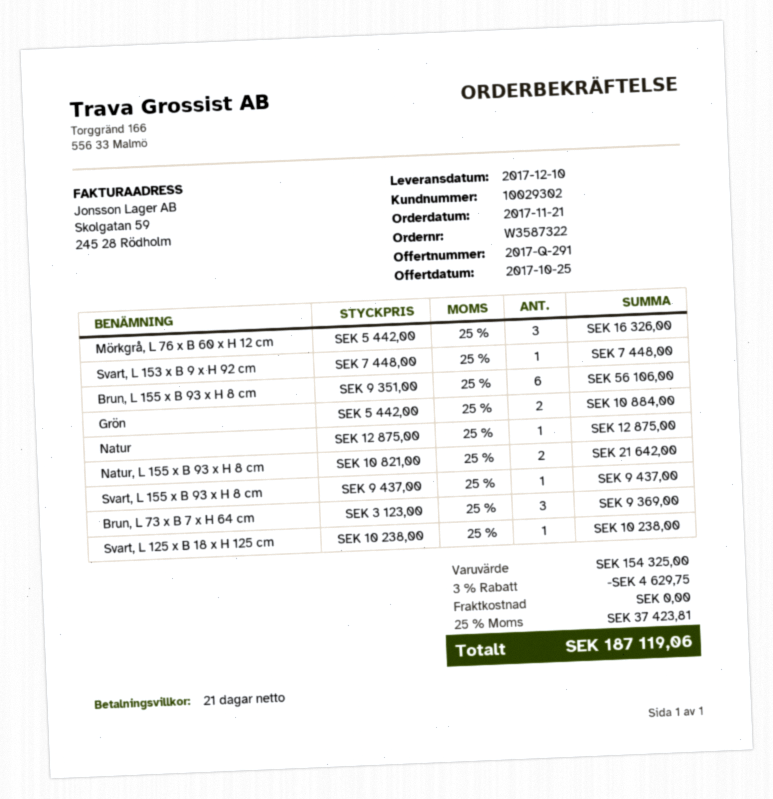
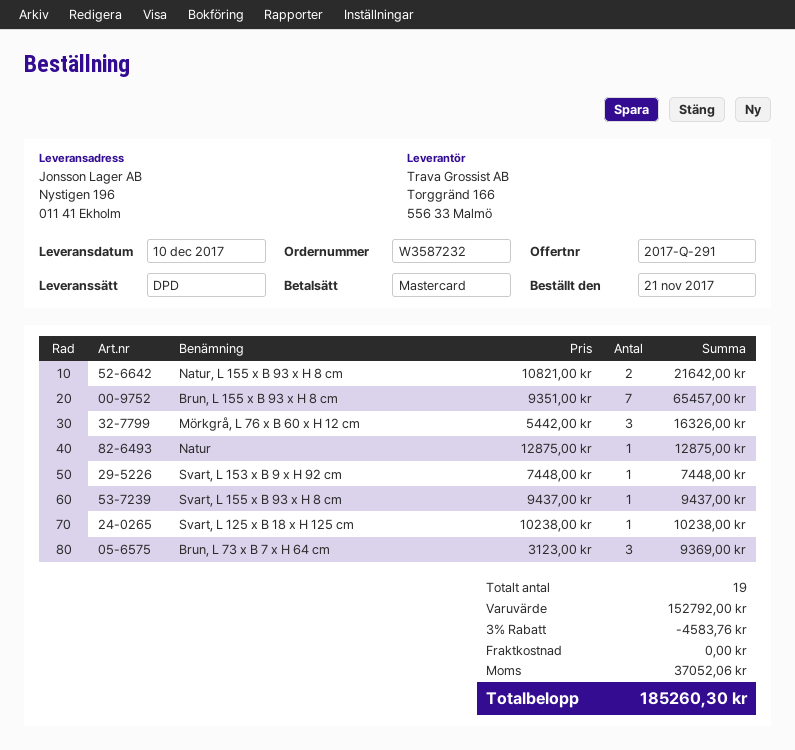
order number: W3587322 -> W3587232
Brun, L 155 x B 93 x H 8 cm: 6 x 9351.00 = 56106.00 -> 7 x 9351.00 = 65457.00
Grön: 2 x 5442.00 = 10884.00 -> none
subtotal: 154325.00 -> 152792.00
discount: 3% = 4629.75 -> 3% = 4583.76
tax: 37423.81 -> 37052.06
total: 187119.06 -> 185260.30

